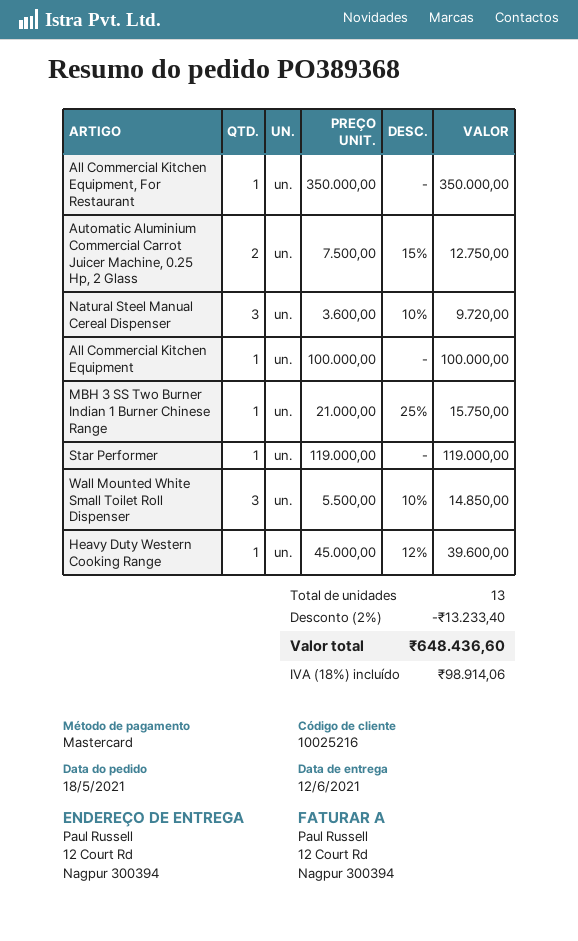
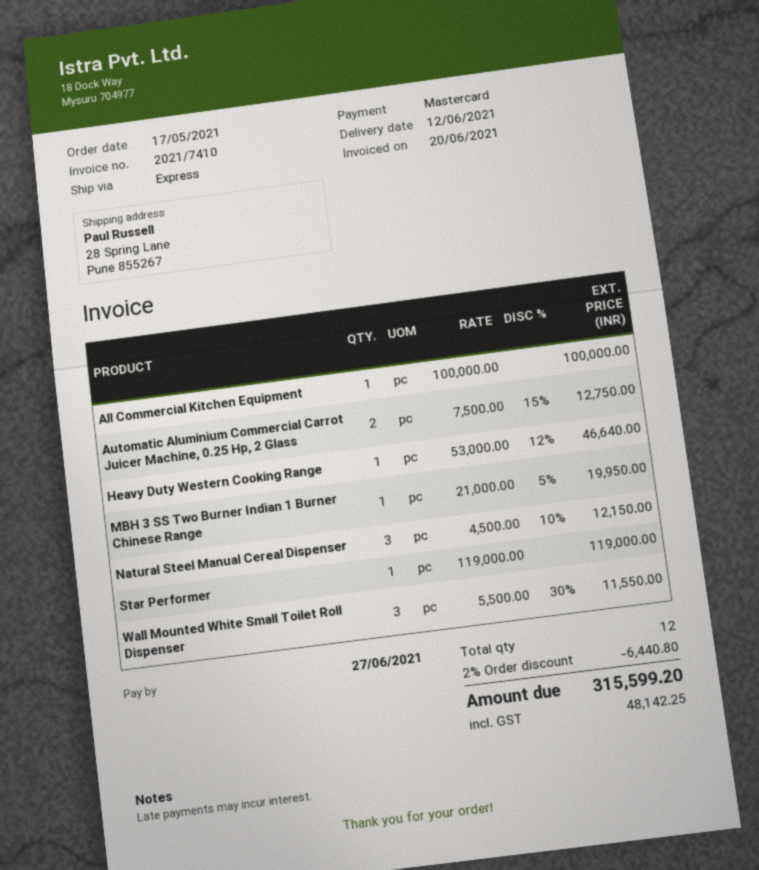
order date: 2021-05-18 -> 2021-05-17
ship to: 12 Court Rd, Nagpur 300394 -> 28 Spring Lane, Pune 855267
All Commercial Kitchen Equipment, For Restaurant: 1 x 350000.00 = 350000.00 -> none
Natural Steel Manual Cereal Dispenser: 3 x 3600.00 - 10% = 9720.00 -> 3 x 4500.00 - 10% = 12150.00
MBH 3 SS Two Burner Indian 1 Burner Chinese Range: 1 x 21000.00 - 25% = 15750.00 -> 1 x 21000.00 - 5% = 19950.00
Wall Mounted White Small Toilet Roll Dispenser: 3 x 5500.00 - 10% = 14850.00 -> 3 x 5500.00 - 30% = 11550.00
Heavy Duty Western Cooking Range: 1 x 45000.00 - 12% = 39600.00 -> 1 x 53000.00 - 12% = 46640.00
total quantity: 13 -> 12
discount: 2% = 13233.40 -> 2% = 6440.80
tax: 98914.06 -> 48142.25
total: 648436.60 -> 315599.20

